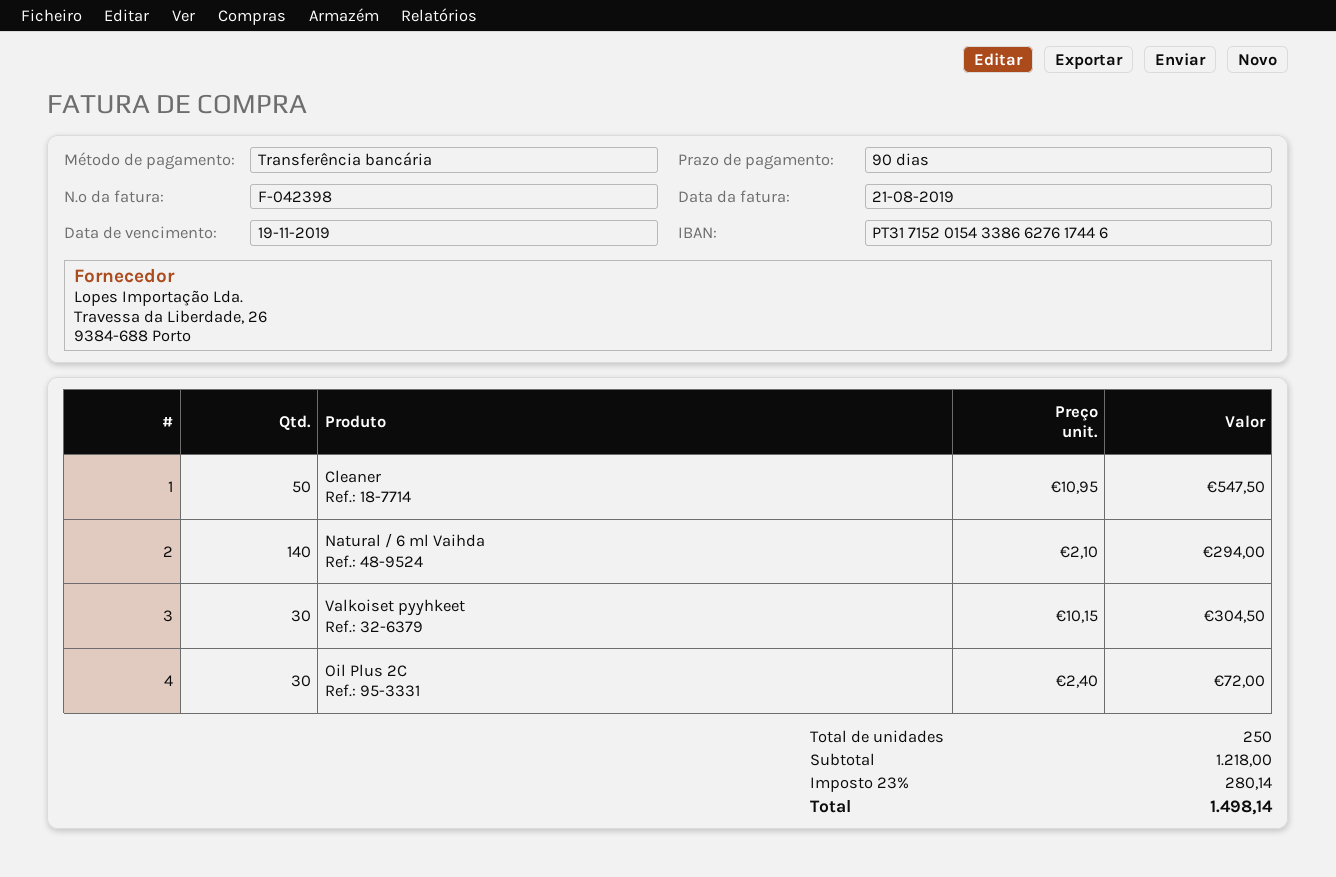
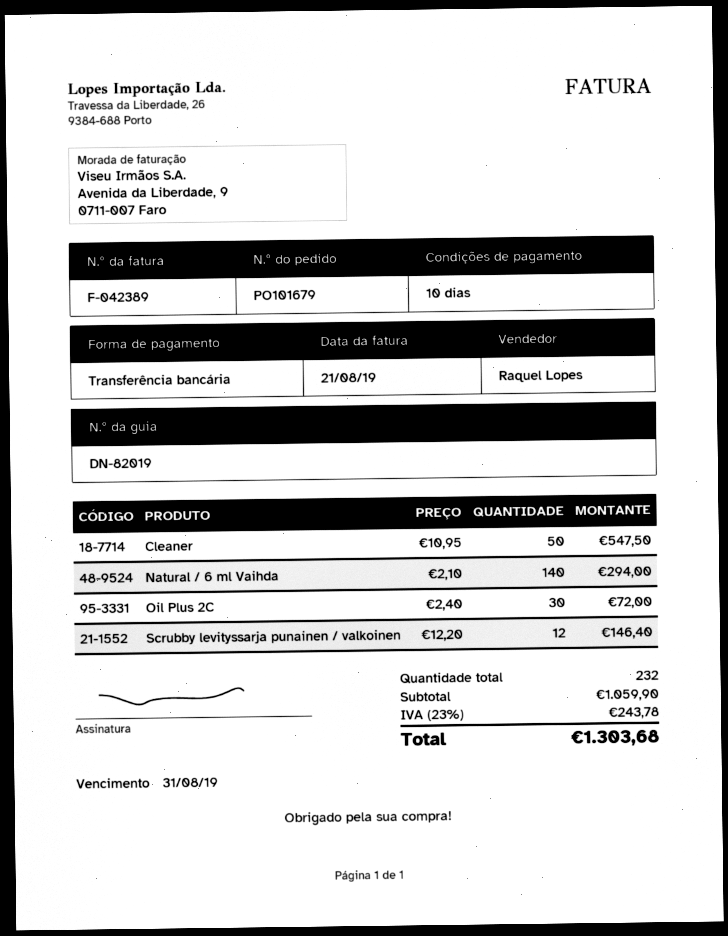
invoice number: F-042398 -> F-042389
payment terms: 90 days -> 10 days
due date: 2019-11-19 -> 2019-08-31
Valkoiset pyyhkeet: 30 x 10.15 = 304.50 -> none
Scrubby levityssarja punainen / valkoinen: none -> 12 x 12.20 = 146.40
total quantity: 250 -> 232
subtotal: 1218.00 -> 1059.90
tax: 23% = 280.14 -> 23% = 243.78
total: 1498.14 -> 1303.68

